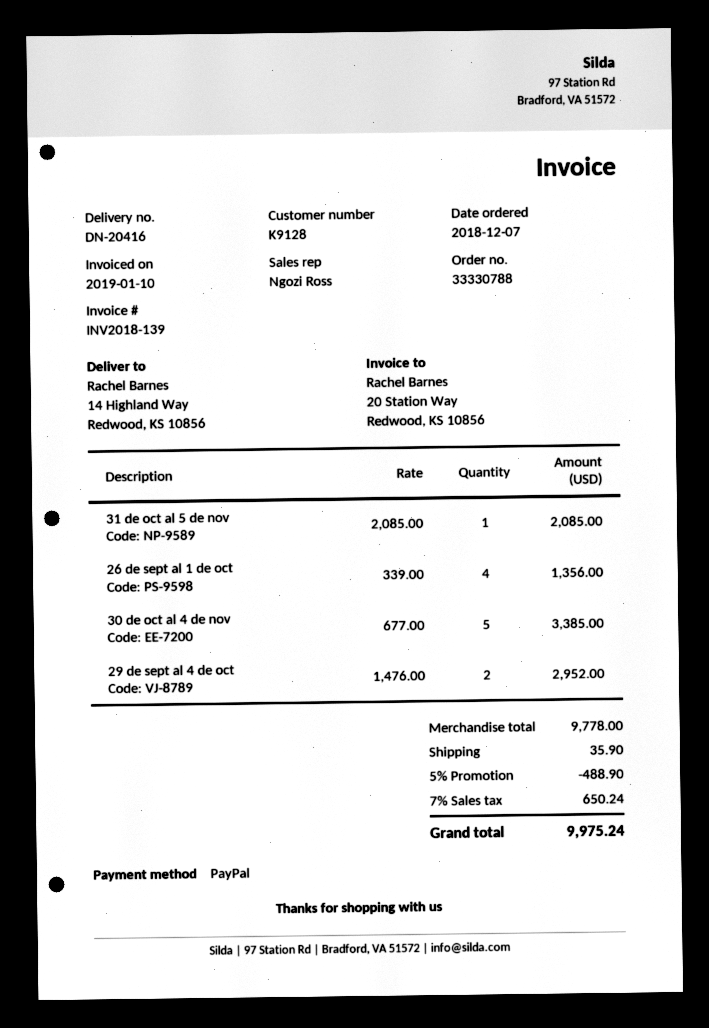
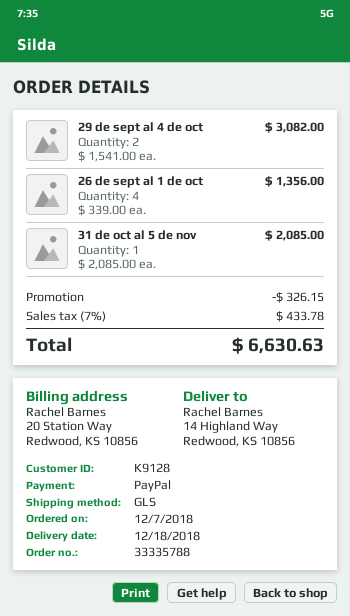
order number: 33330788 -> 33335788
30 de oct al 4 de nov: 5 x 677.00 = 3385.00 -> none
29 de sept al 4 de oct: 2 x 1476.00 = 2952.00 -> 2 x 1541.00 = 3082.00
discount: 488.90 -> 326.15
shipping: 35.90 -> none
tax: 7% = 650.24 -> 7% = 433.78
total: 9975.24 -> 6630.63

